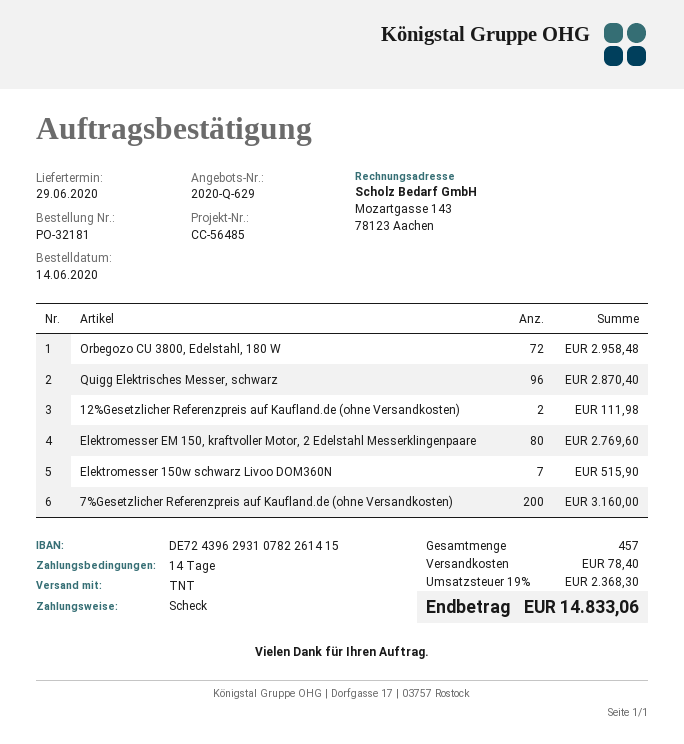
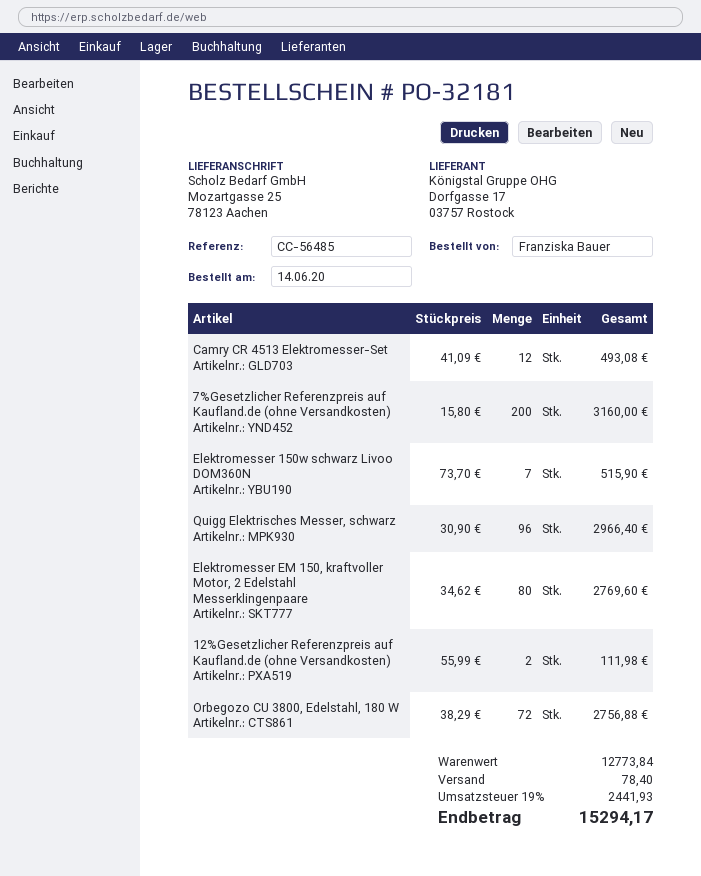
Orbegozo CU 3800, Edelstahl, 180 W: 72 for 2958.48 -> 72 for 2756.88
Quigg Elektrisches Messer, schwarz: 96 for 2870.40 -> 96 for 2966.40
Camry CR 4513 Elektromesser-Set: none -> 12 for 493.08
tax: 19% = 2368.30 -> 19% = 2441.93
total: 14833.06 -> 15294.17

